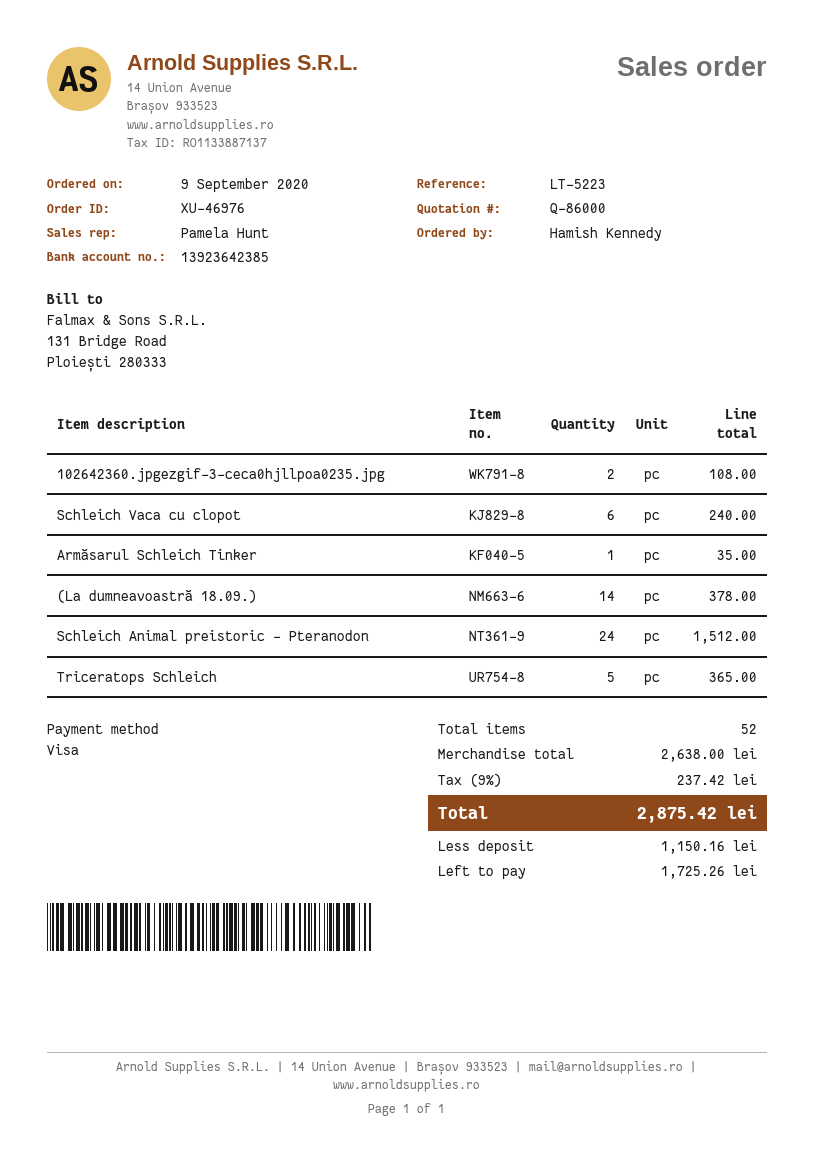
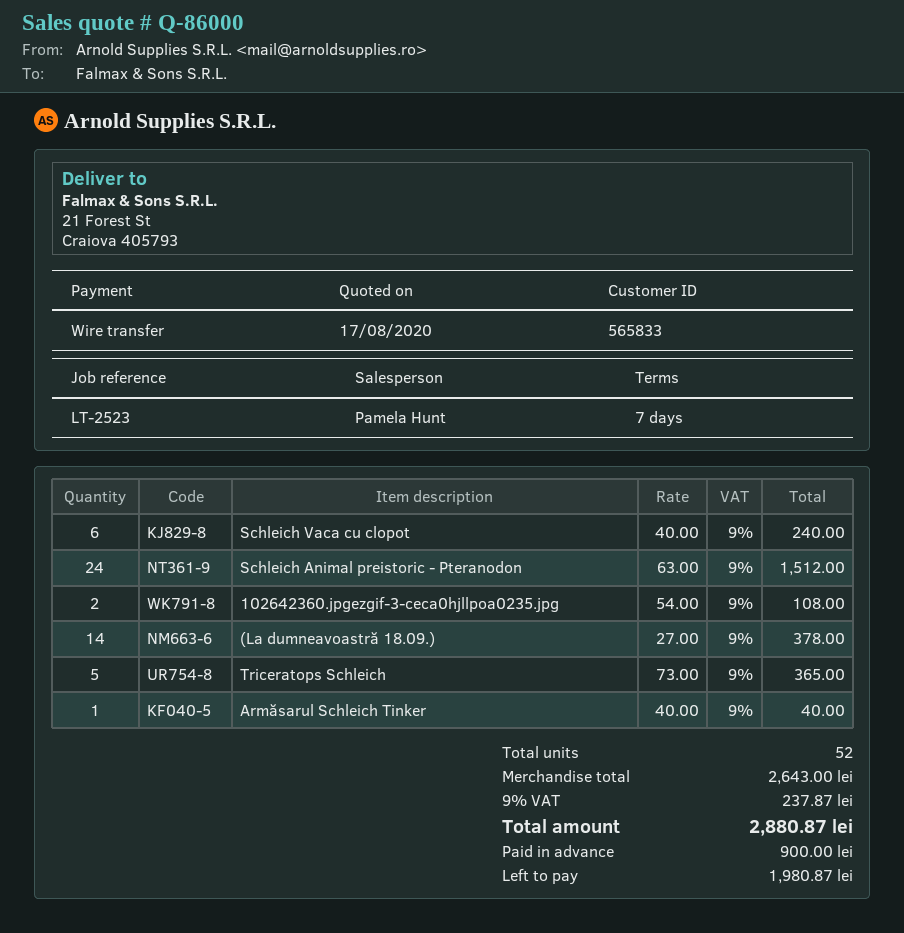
reference: LT-5223 -> LT-2523
payment method: Visa -> bank transfer
Armăsarul Schleich Tinker: 1 for 35.00 -> 1 for 40.00
subtotal: 2638.00 -> 2643.00
tax: 9% = 237.42 -> 9% = 237.87
total: 2875.42 -> 2880.87
deposit: 1150.16 -> 900.00
balance: 1725.26 -> 1980.87

